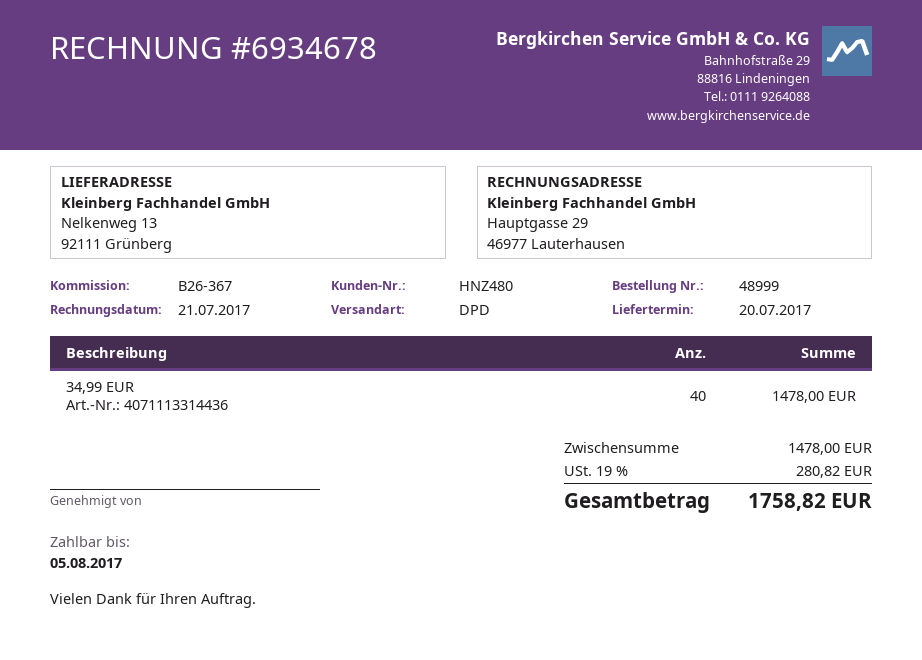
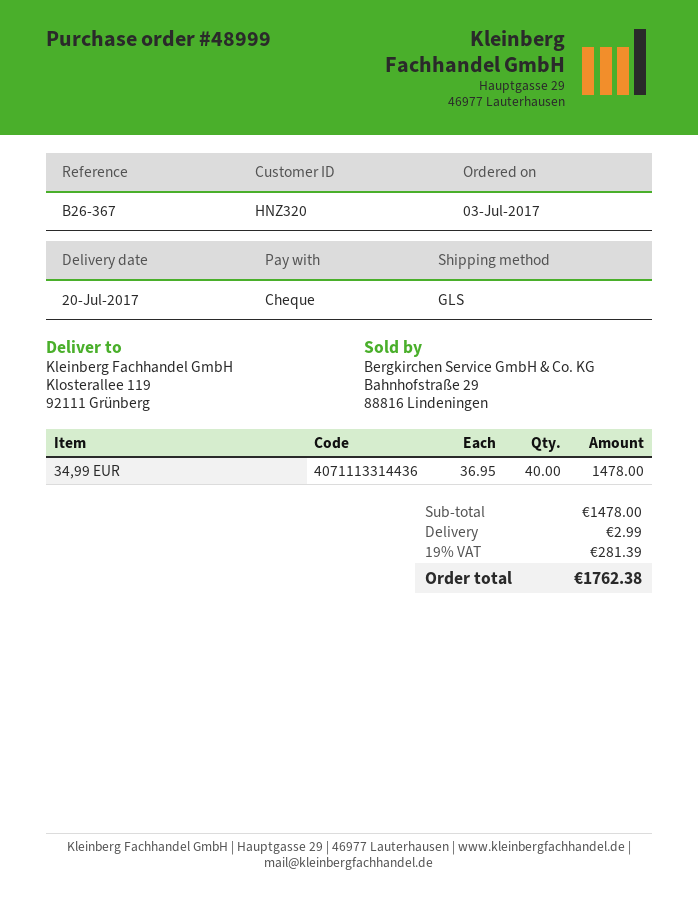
customer number: HNZ480 -> HNZ320
shipping method: DPD -> GLS
ship to: Nelkenweg 13, 92111 Grünberg -> Klosterallee 119, 92111 Grünberg
shipping: none -> 2.99
tax: 19% = 280.82 -> 19% = 281.39
total: 1758.82 -> 1762.38

